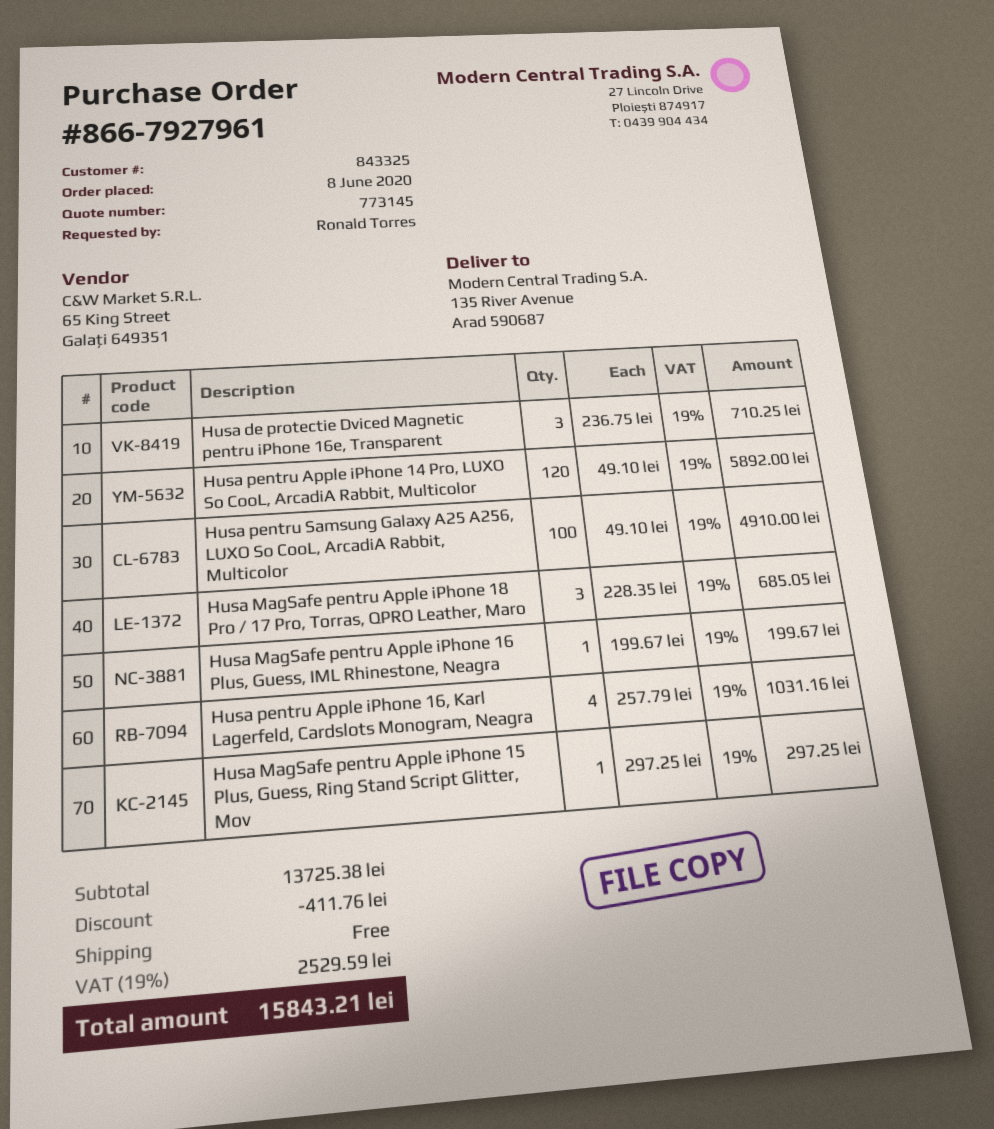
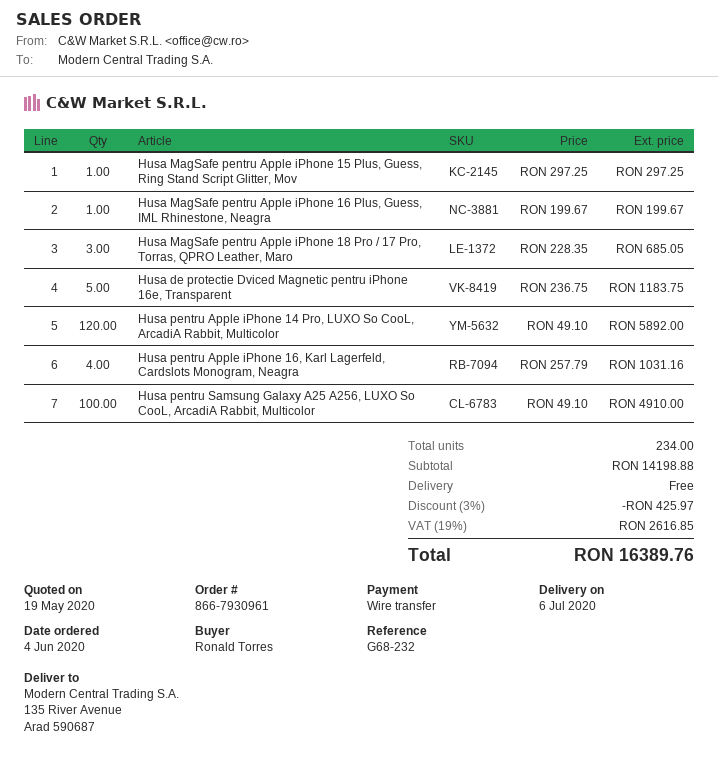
order number: 866-7927961 -> 866-7930961
order date: 2020-06-08 -> 2020-06-04
Husa de protectie Dviced Magnetic pentru iPhone 16e, Transparent: 3 x 236.75 = 710.25 -> 5 x 236.75 = 1183.75
subtotal: 13725.38 -> 14198.88
discount: 411.76 -> 425.97
tax: 19% = 2529.59 -> 19% = 2616.85
total: 15843.21 -> 16389.76

